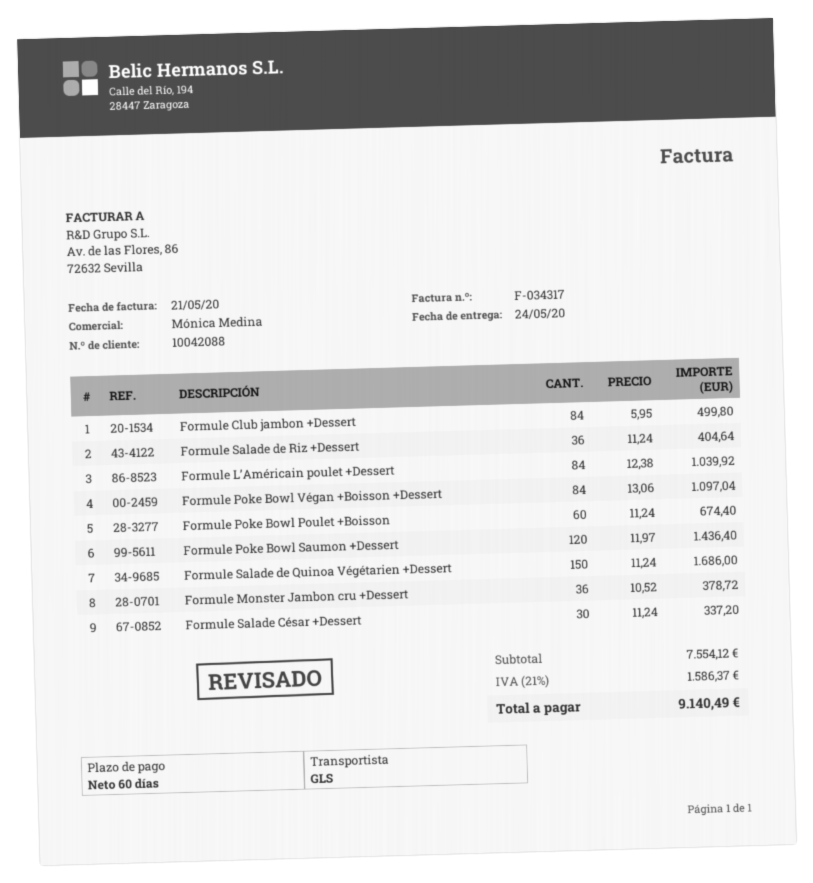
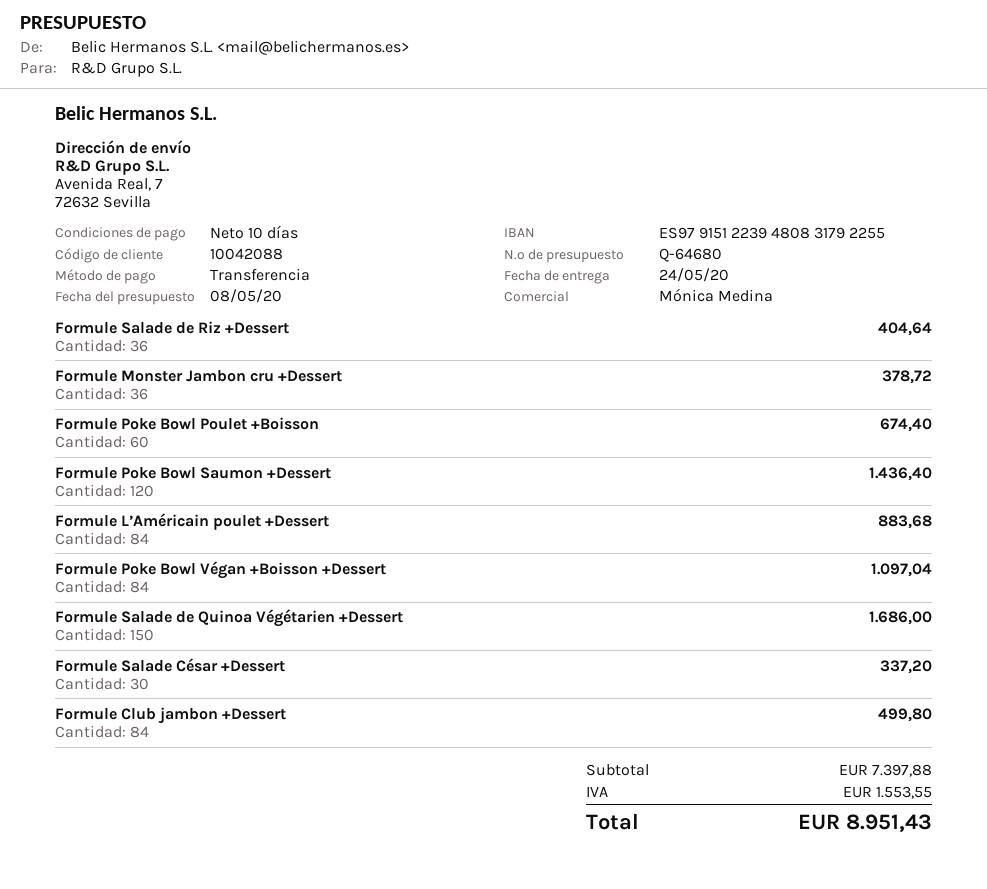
payment terms: 60 days -> 10 days
Formule L’Américain poulet +Dessert: 84 for 1039.92 -> 84 for 883.68
subtotal: 7554.12 -> 7397.88
tax: 1586.37 -> 1553.55
total: 9140.49 -> 8951.43

